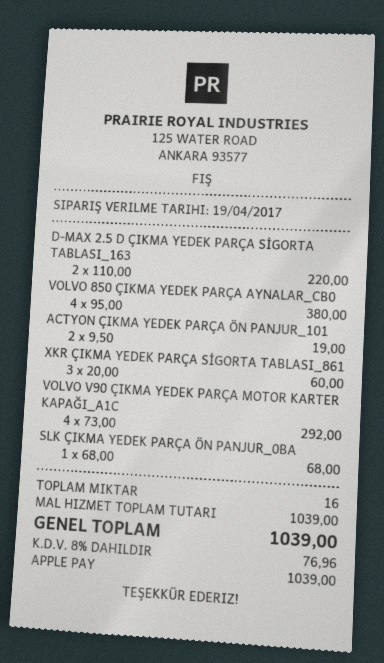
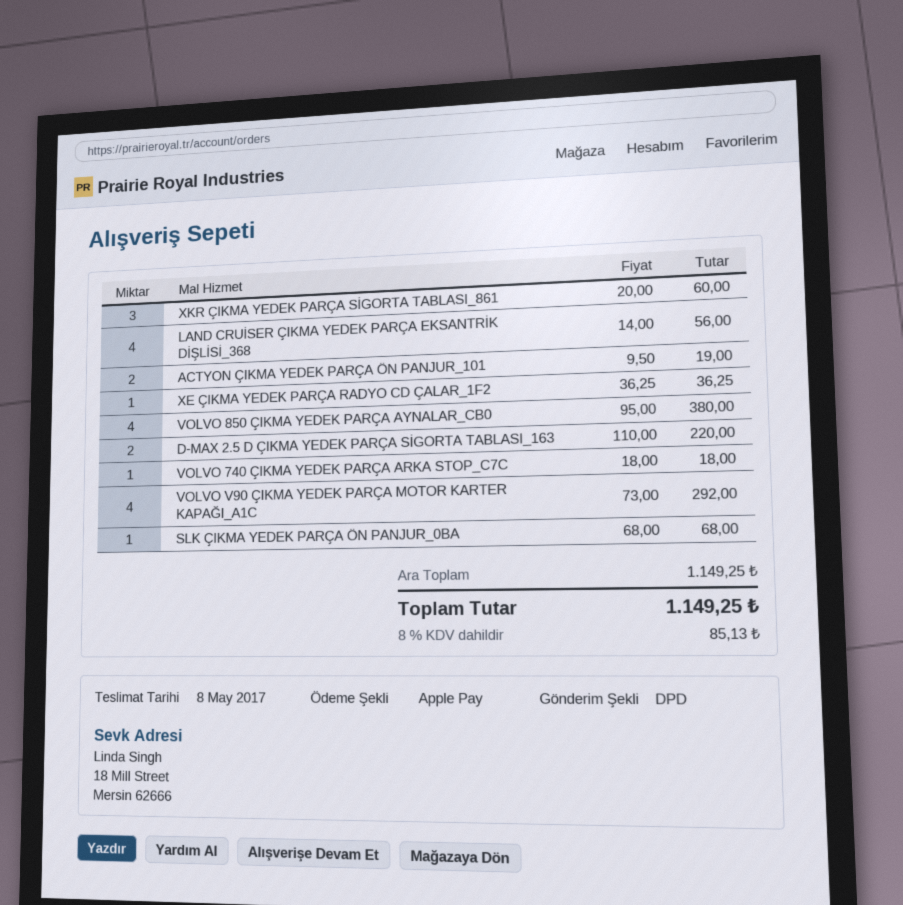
LAND CRUİSER ÇIKMA YEDEK PARÇA EKSANTRİK DİŞLİSİ_368: none -> 4 x 14.00 = 56.00
XE ÇIKMA YEDEK PARÇA RADYO CD ÇALAR_1F2: none -> 1 x 36.25 = 36.25
VOLVO 740 ÇIKMA YEDEK PARÇA ARKA STOP_C7C: none -> 1 x 18.00 = 18.00
subtotal: 1039.00 -> 1149.25
tax: 8% = 76.96 -> 8% = 85.13
total: 1039.00 -> 1149.25

